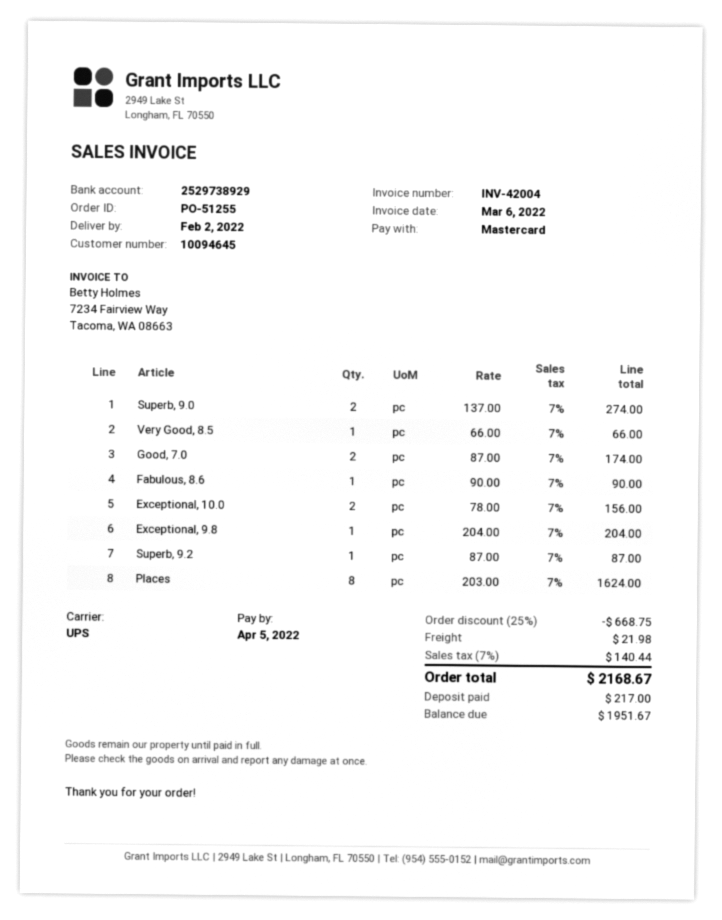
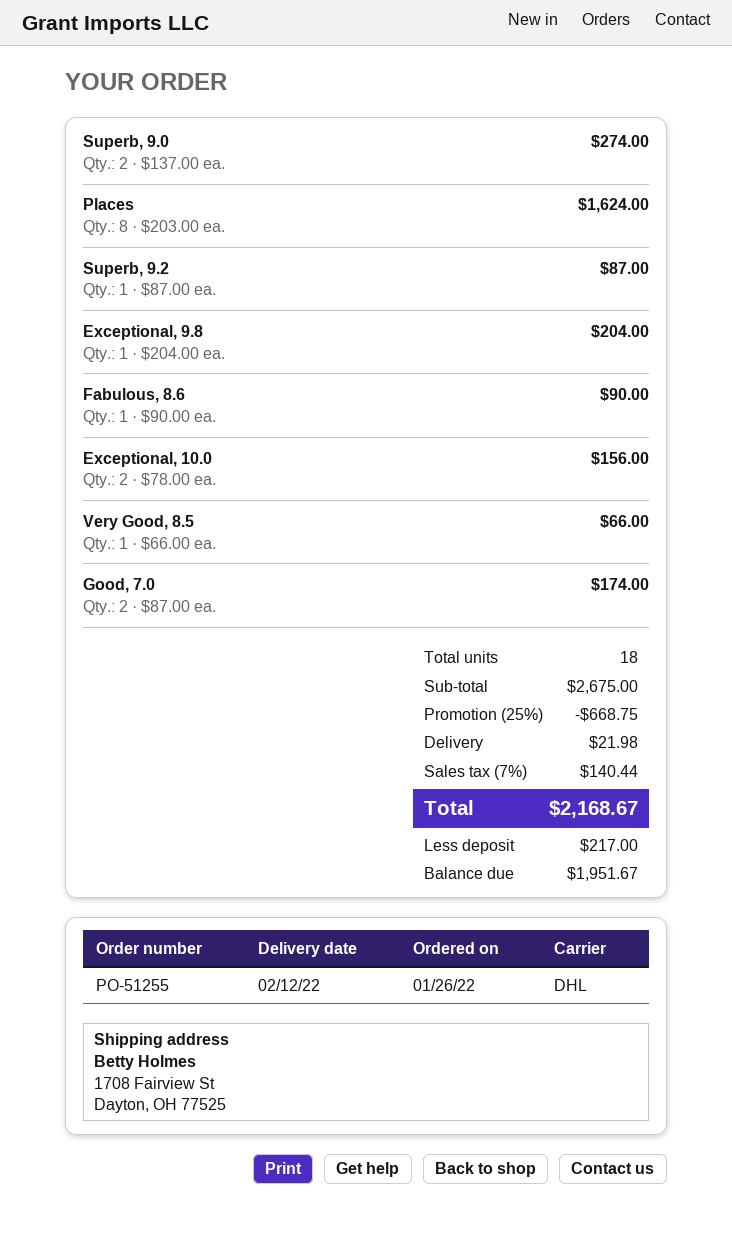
delivery date: 2022-02-02 -> 2022-02-12
shipping method: UPS -> DHL

